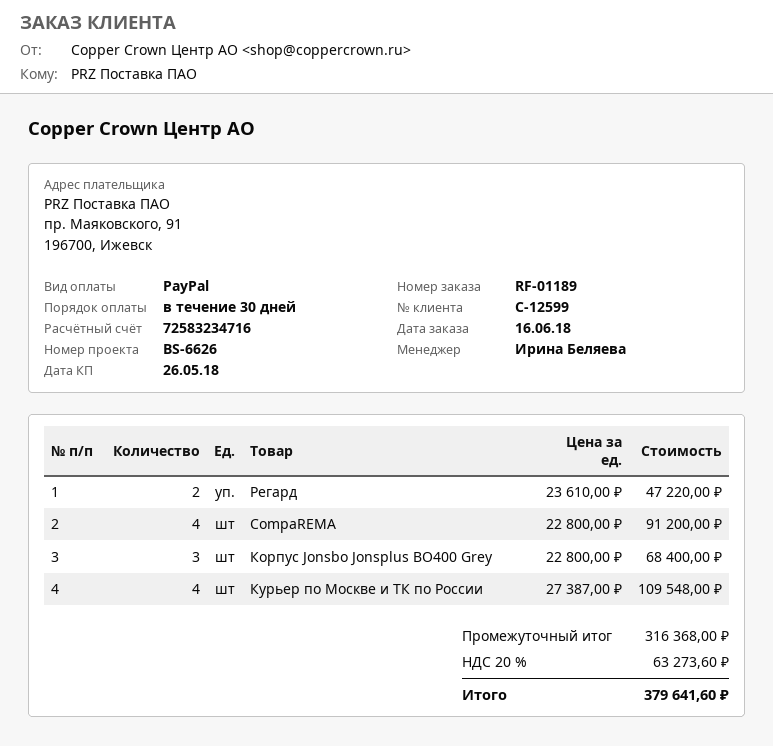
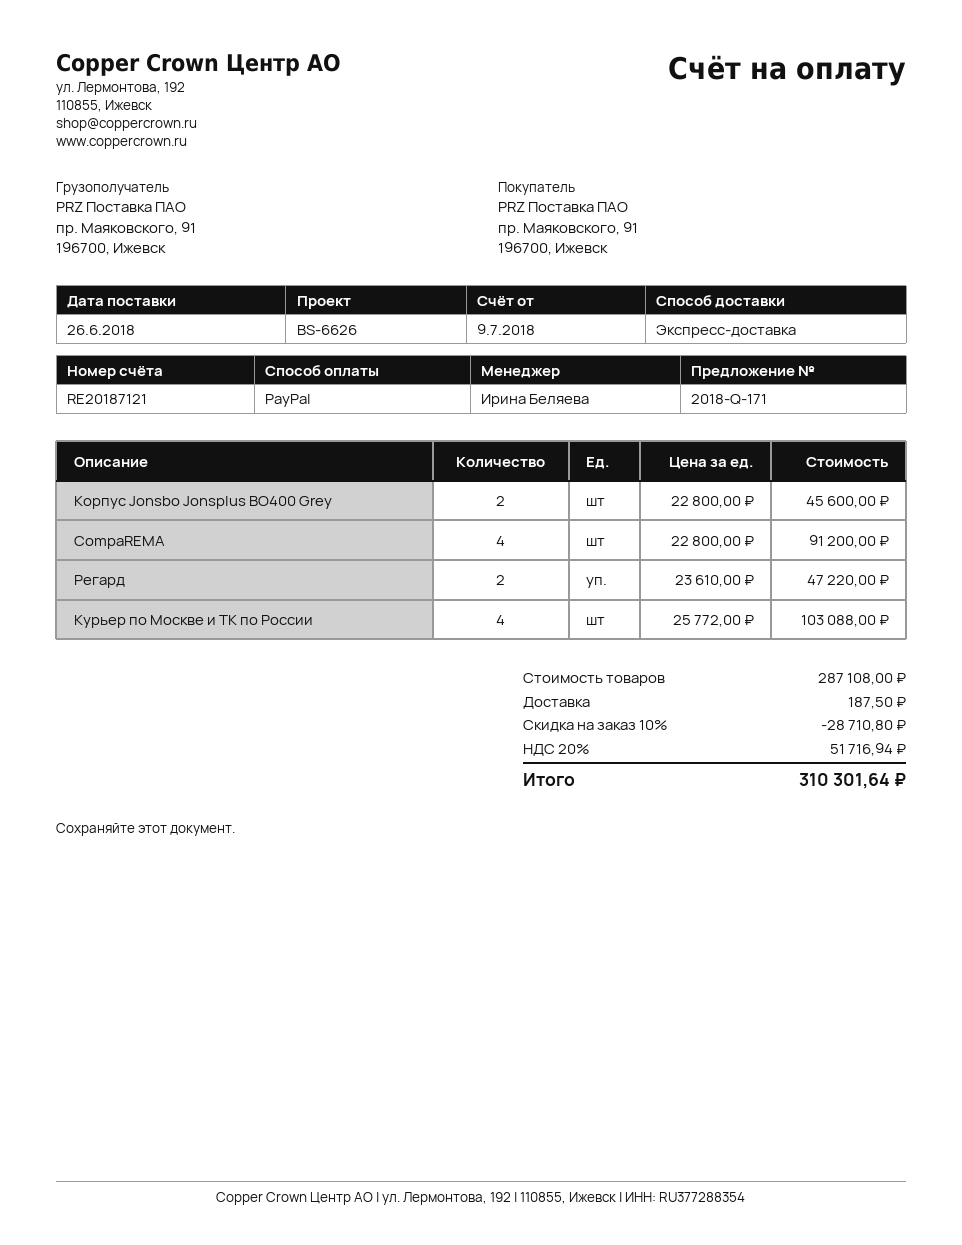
Корпус Jonsbo Jonsplus BO400 Grey: 3 x 22800.00 = 68400.00 -> 2 x 22800.00 = 45600.00
Курьер по Москве и ТК по России: 4 x 27387.00 = 109548.00 -> 4 x 25772.00 = 103088.00
subtotal: 316368.00 -> 287108.00
discount: none -> 10% = 28710.80
shipping: none -> 187.50
tax: 20% = 63273.60 -> 20% = 51716.94
total: 379641.60 -> 310301.64

